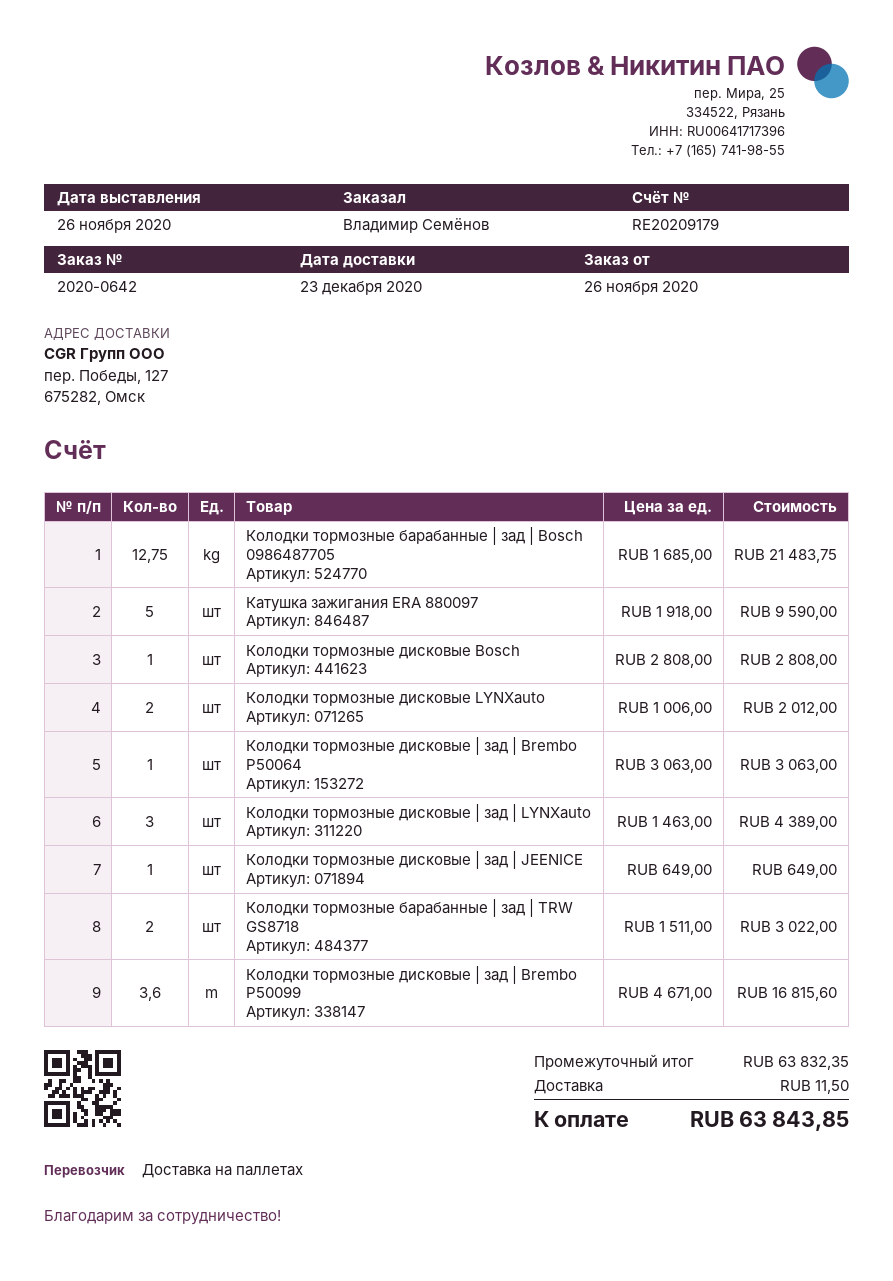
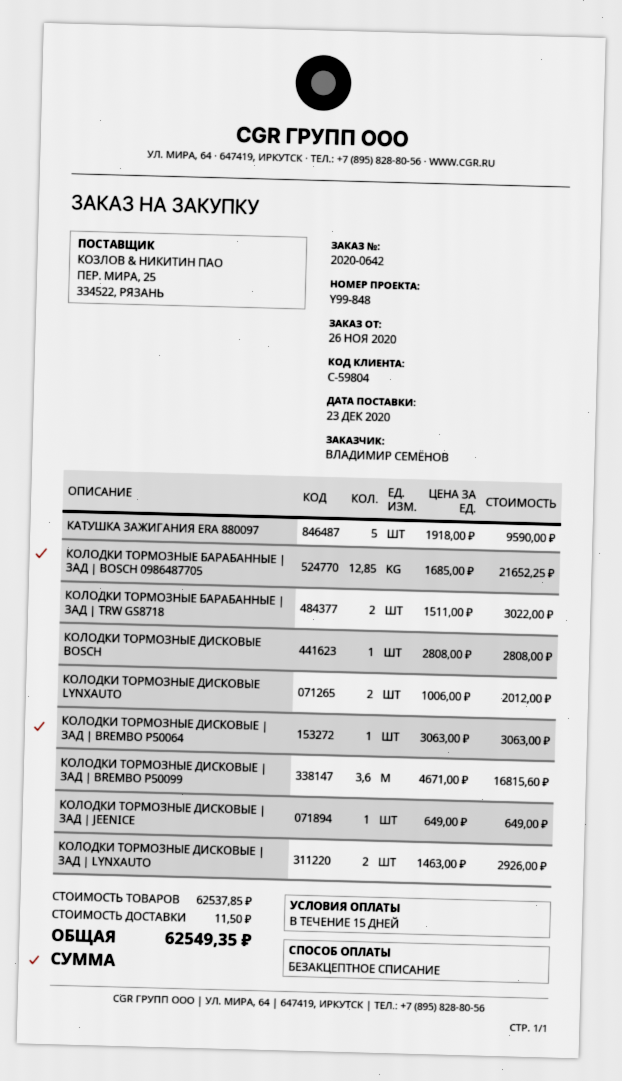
Колодки тормозные барабанные | зад | Bosch 0986487705: 12.75 x 1685.00 = 21483.75 -> 12.85 x 1685.00 = 21652.25
Колодки тормозные дисковые | зад | LYNXauto: 3 x 1463.00 = 4389.00 -> 2 x 1463.00 = 2926.00
subtotal: 63832.35 -> 62537.85
total: 63843.85 -> 62549.35

